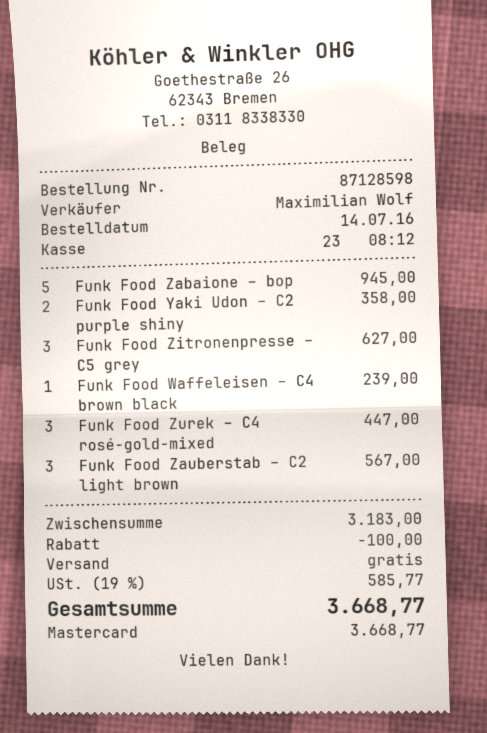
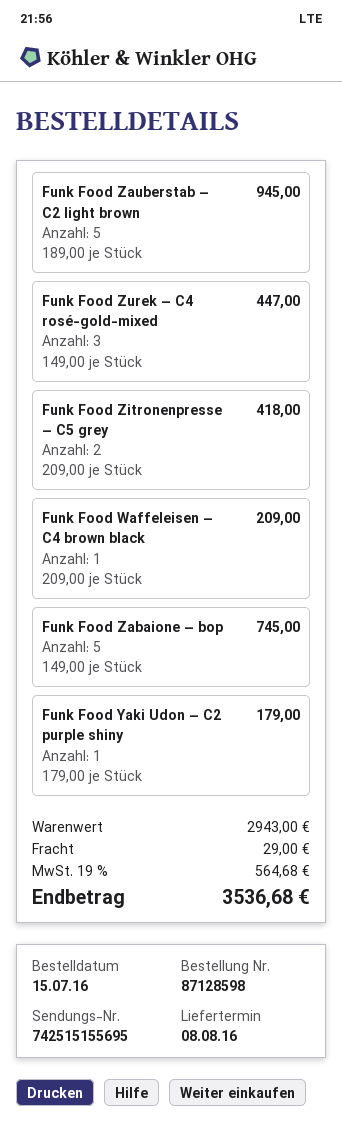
order date: 2016-07-14 -> 2016-07-15
Funk Food Zabaione – bop: 5 for 945.00 -> 5 for 745.00
Funk Food Yaki Udon – C2 purple shiny: 2 for 358.00 -> 1 for 179.00
Funk Food Zitronenpresse – C5 grey: 3 for 627.00 -> 2 for 418.00
Funk Food Waffeleisen – C4 brown black: 1 for 239.00 -> 1 for 209.00
Funk Food Zauberstab – C2 light brown: 3 for 567.00 -> 5 for 945.00
subtotal: 3183.00 -> 2943.00
discount: 100.00 -> none
shipping: 0.00 -> 29.00
tax: 19% = 585.77 -> 19% = 564.68
total: 3668.77 -> 3536.68

